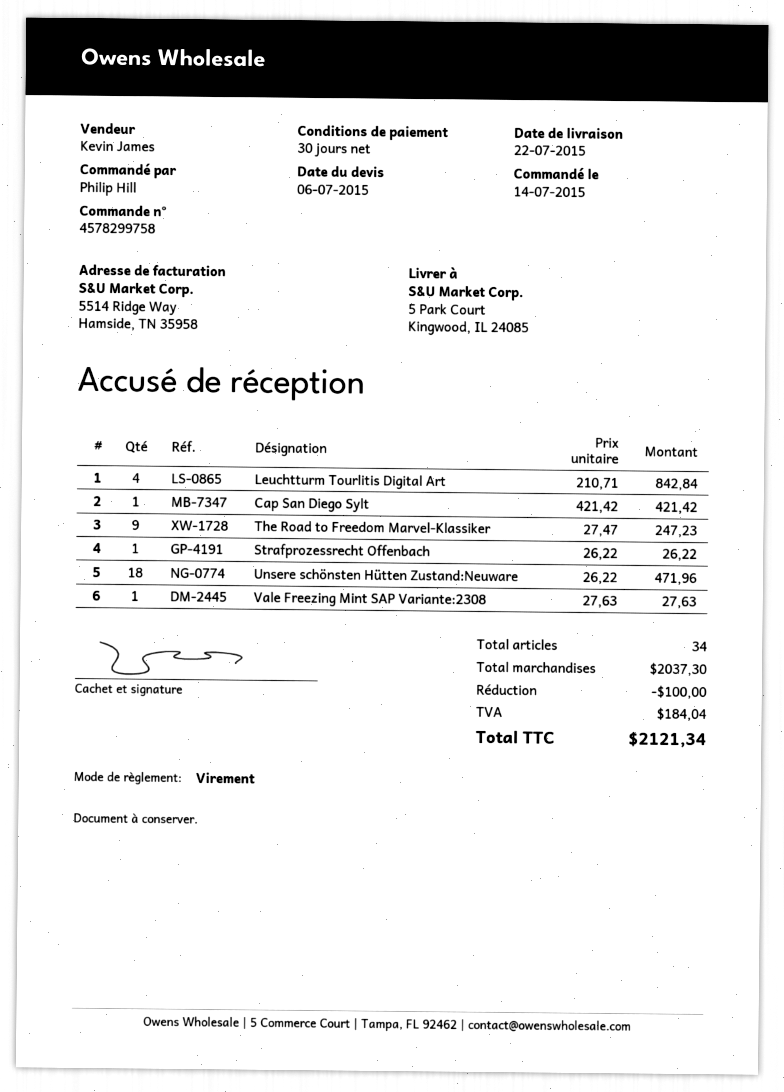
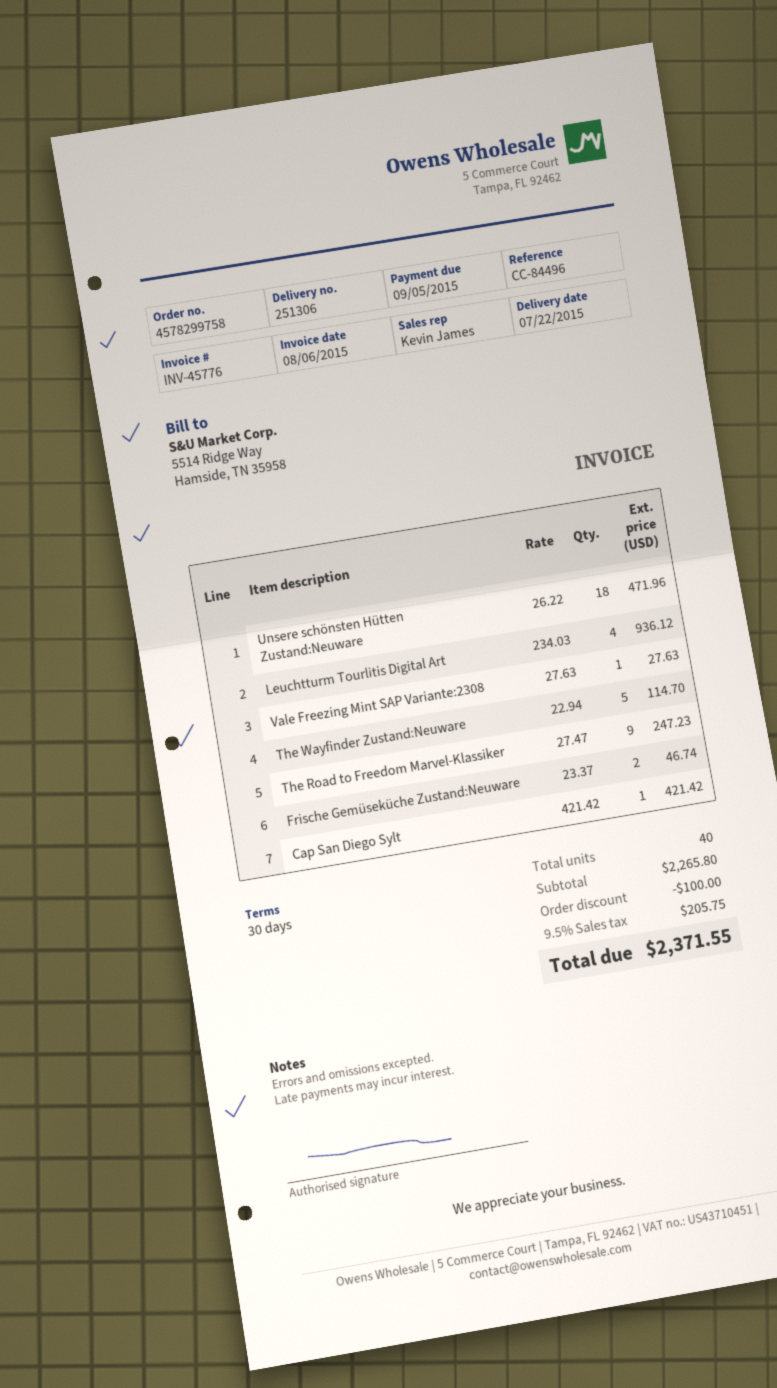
Leuchtturm Tourlitis Digital Art: 4 x 210.71 = 842.84 -> 4 x 234.03 = 936.12
Strafprozessrecht Offenbach: 1 x 26.22 = 26.22 -> none
The Wayfinder Zustand:Neuware: none -> 5 x 22.94 = 114.70
Frische Gemüseküche Zustand:Neuware: none -> 2 x 23.37 = 46.74
total quantity: 34 -> 40
subtotal: 2037.30 -> 2265.80
tax: 184.04 -> 205.75
total: 2121.34 -> 2371.55

